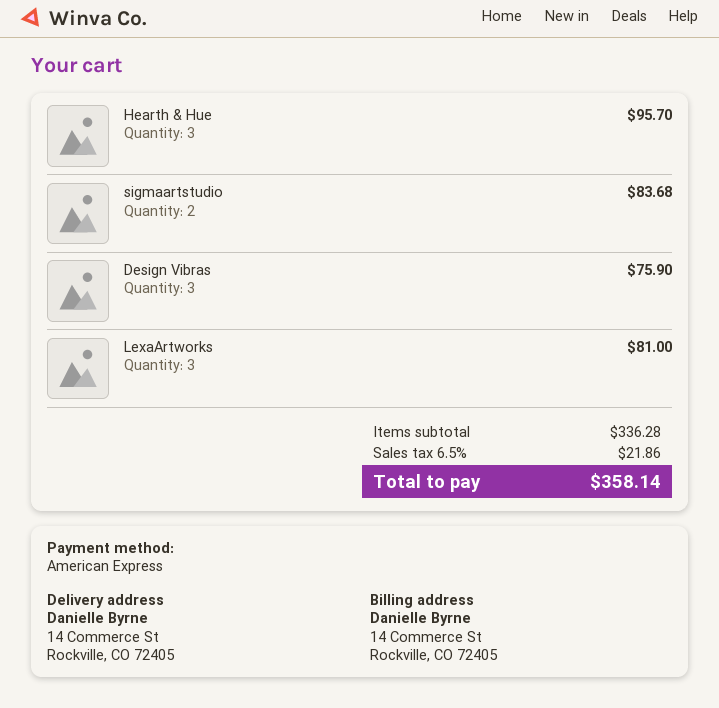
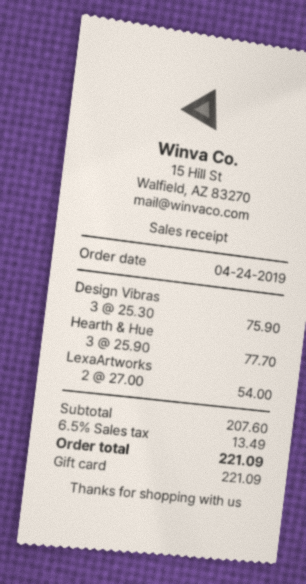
payment method: American Express -> gift card
Hearth & Hue: 3 for 95.70 -> 3 for 77.70
sigmaartstudio: 2 for 83.68 -> none
LexaArtworks: 3 for 81.00 -> 2 for 54.00
subtotal: 336.28 -> 207.60
tax: 6.5% = 21.86 -> 6.5% = 13.49
total: 358.14 -> 221.09

